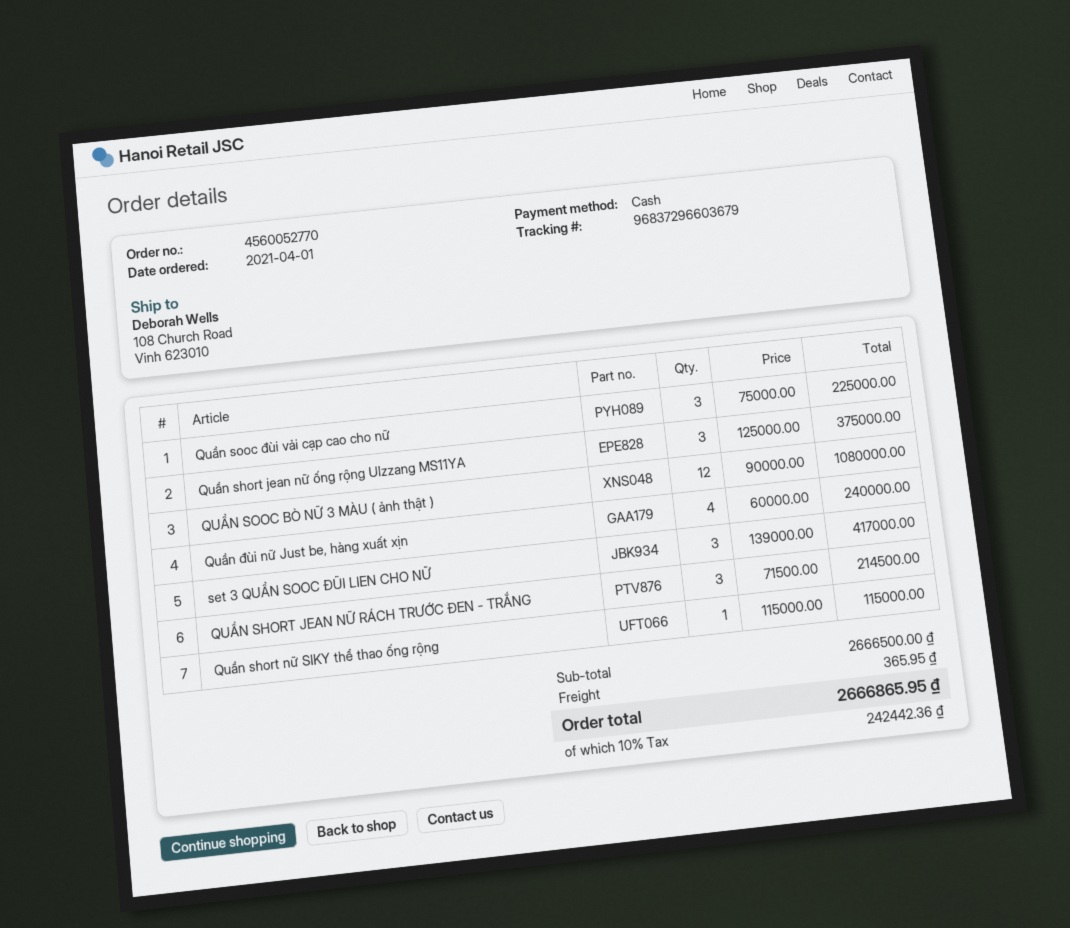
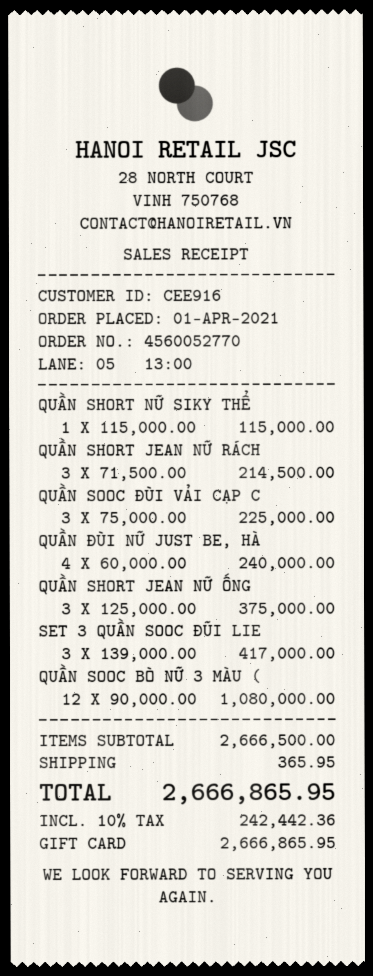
payment method: cash -> gift card

